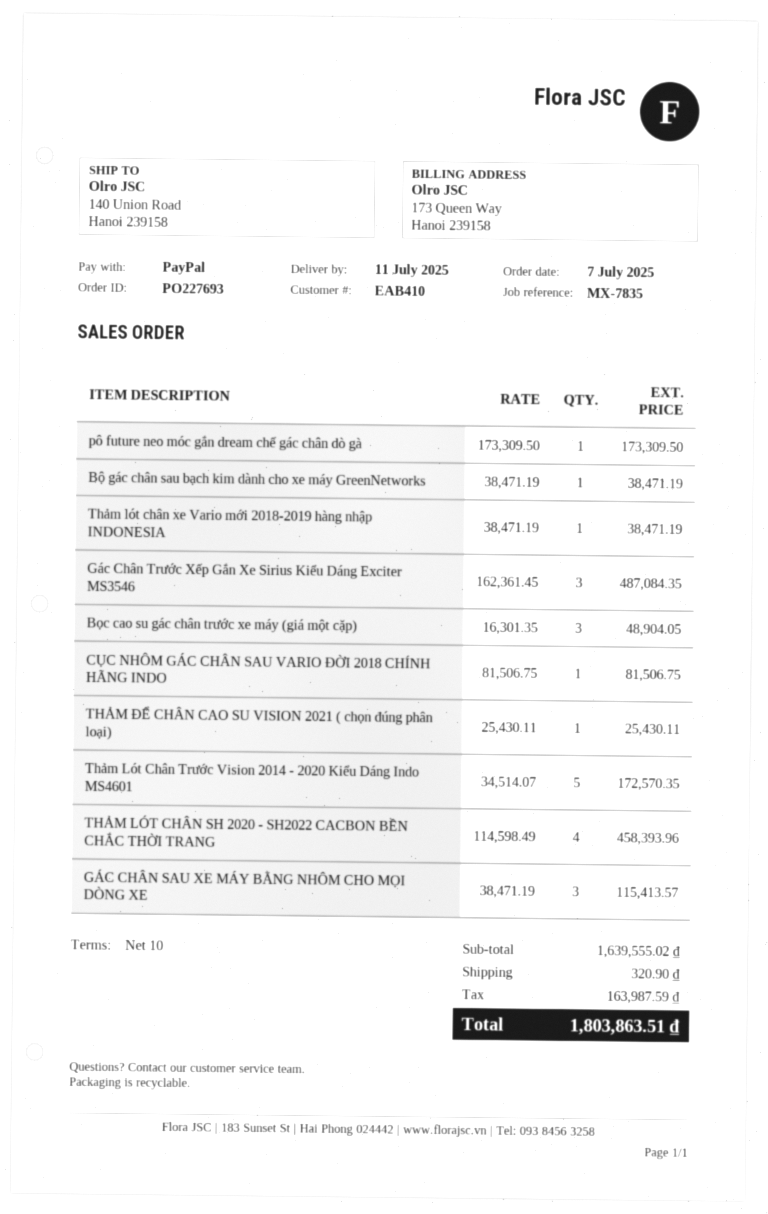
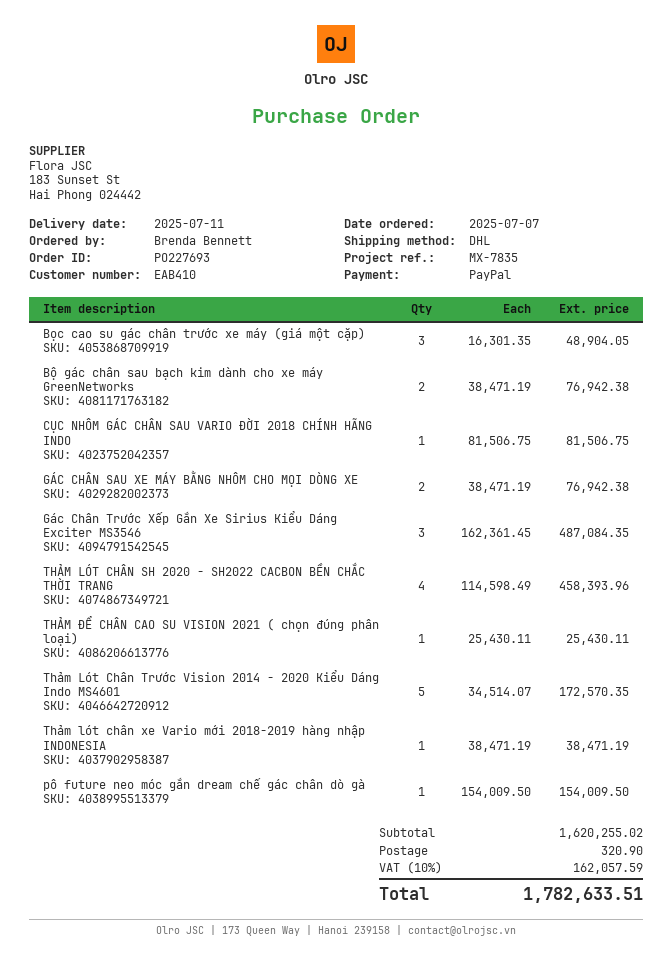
pô future neo móc gắn dream chế gác chân dò gà: 1 x 173309.50 = 173309.50 -> 1 x 154009.50 = 154009.50
Bộ gác chân sau bạch kim dành cho xe máy GreenNetworks: 1 x 38471.19 = 38471.19 -> 2 x 38471.19 = 76942.38
GÁC CHÂN SAU XE MÁY BẰNG NHÔM CHO MỌI DÒNG XE: 3 x 38471.19 = 115413.57 -> 2 x 38471.19 = 76942.38
subtotal: 1639555.02 -> 1620255.02
tax: 163987.59 -> 162057.59
total: 1803863.51 -> 1782633.51

